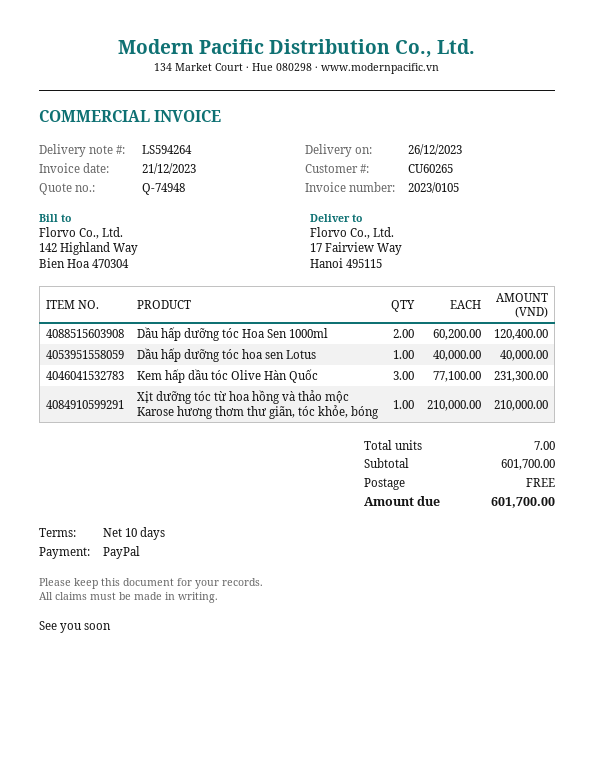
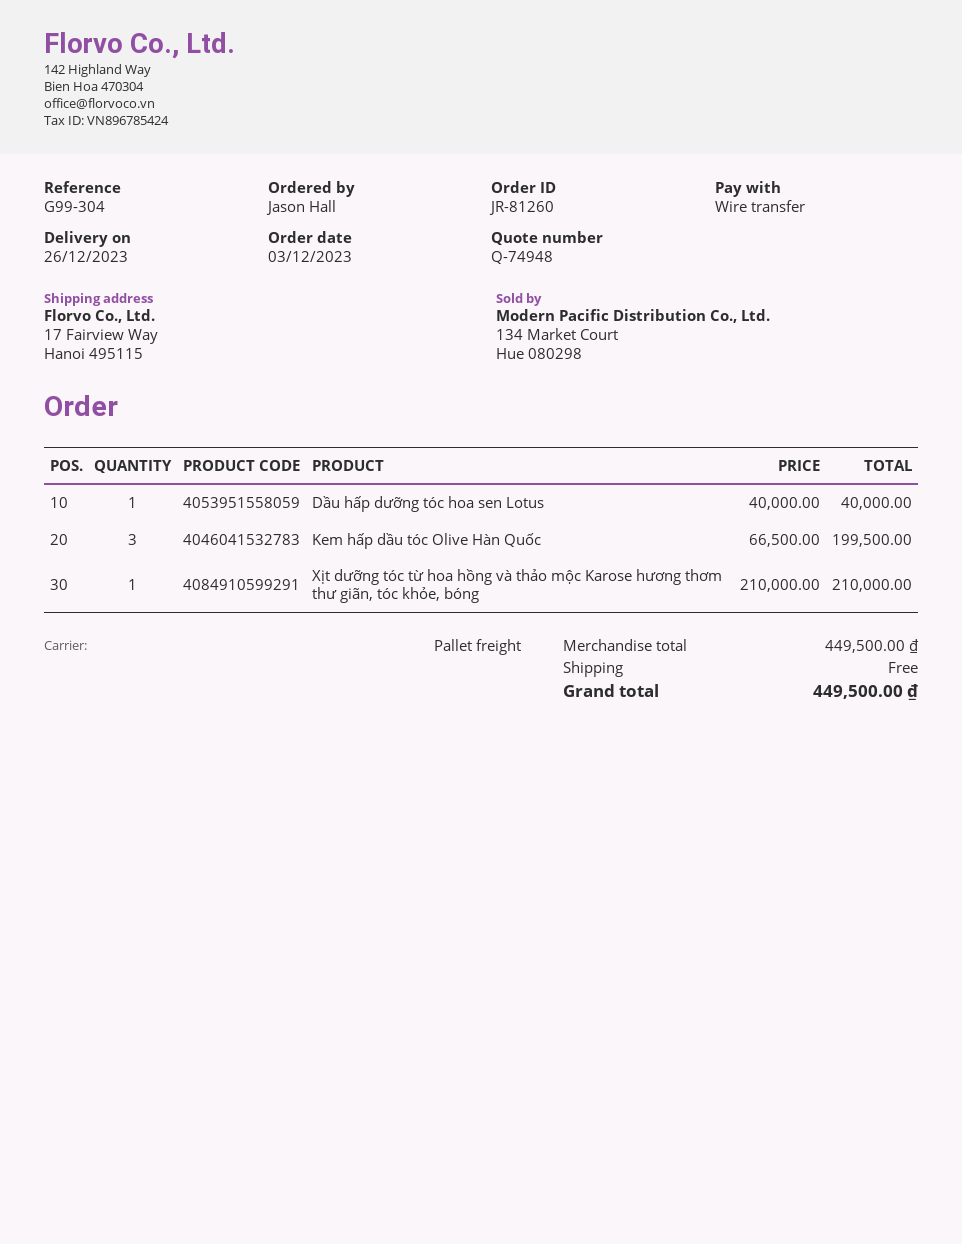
payment method: PayPal -> bank transfer
Dầu hấp dưỡng tóc Hoa Sen 1000ml: 2 x 60200.00 = 120400.00 -> none
Kem hấp dầu tóc Olive Hàn Quốc: 3 x 77100.00 = 231300.00 -> 3 x 66500.00 = 199500.00
subtotal: 601700.00 -> 449500.00
total: 601700.00 -> 449500.00

